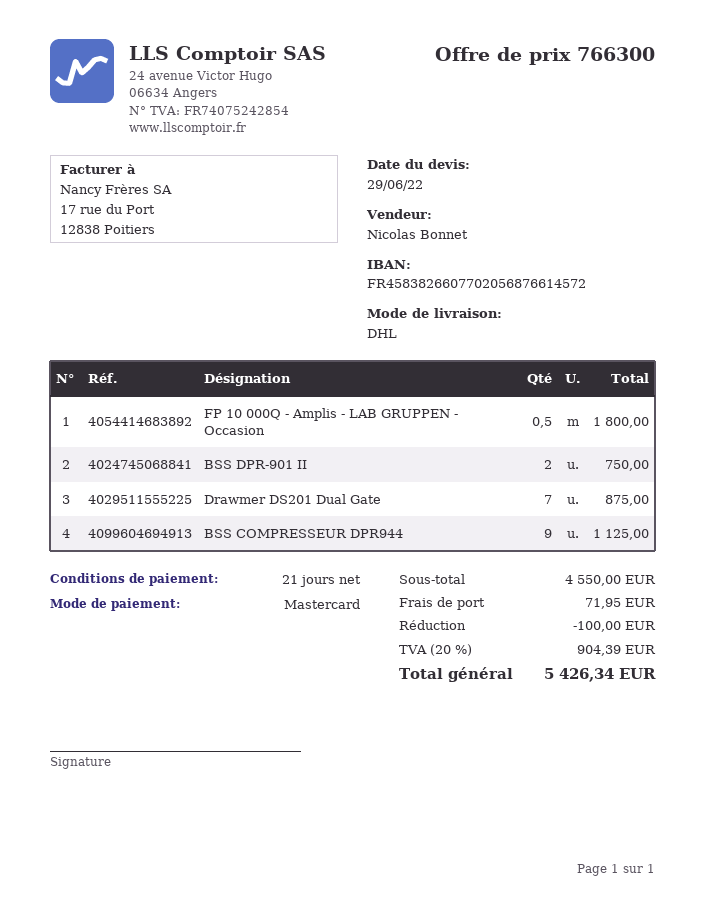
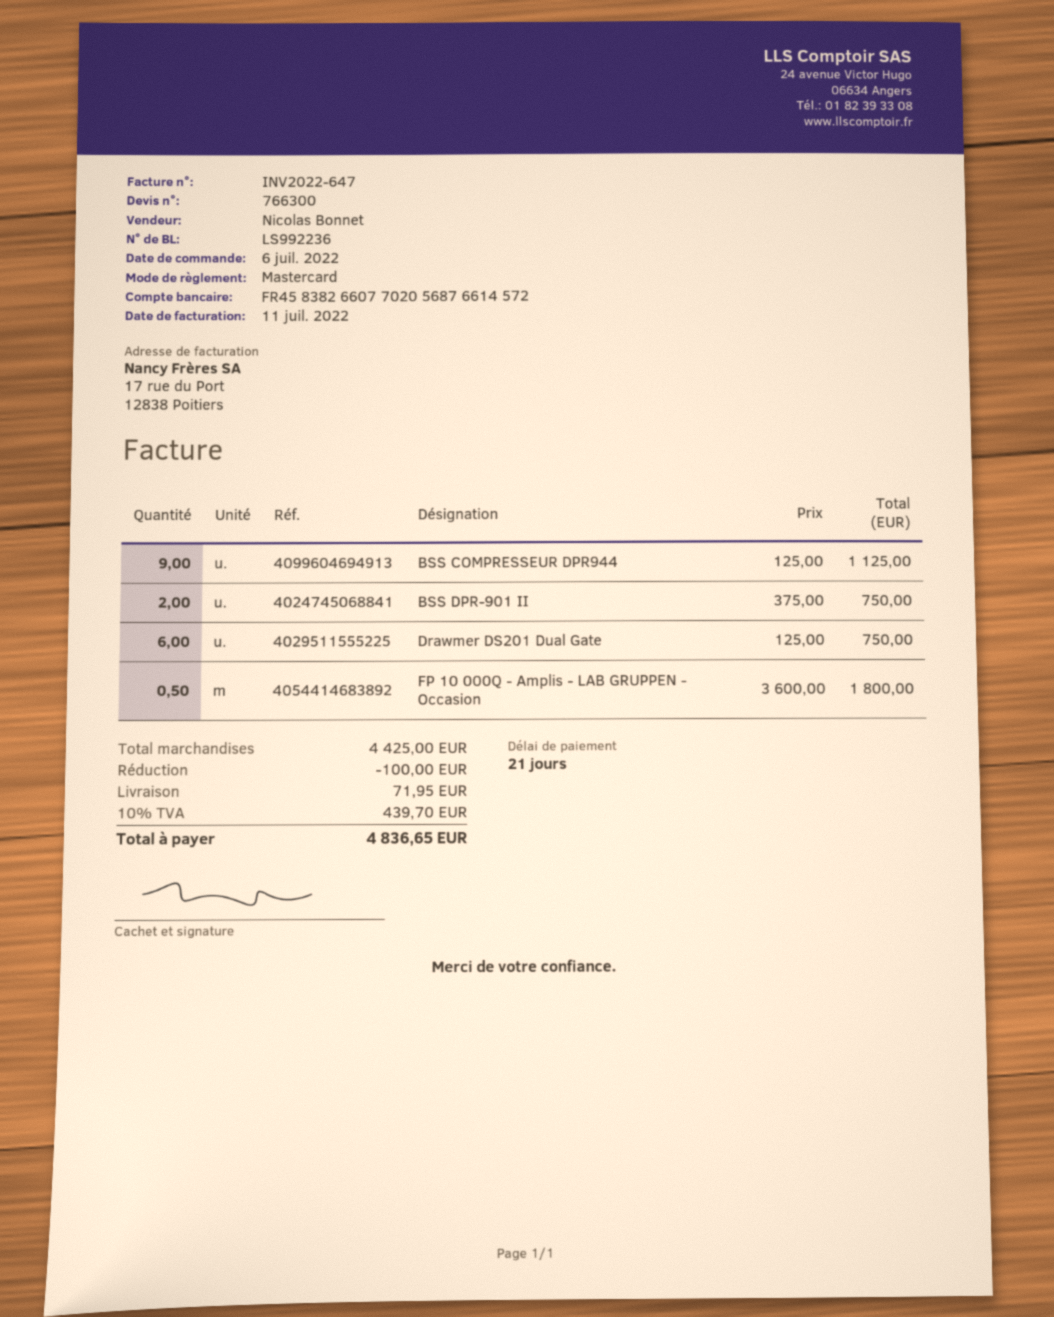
Drawmer DS201 Dual Gate: 7 for 875.00 -> 6 for 750.00
subtotal: 4550.00 -> 4425.00
tax: 20% = 904.39 -> 10% = 439.70
total: 5426.34 -> 4836.65

